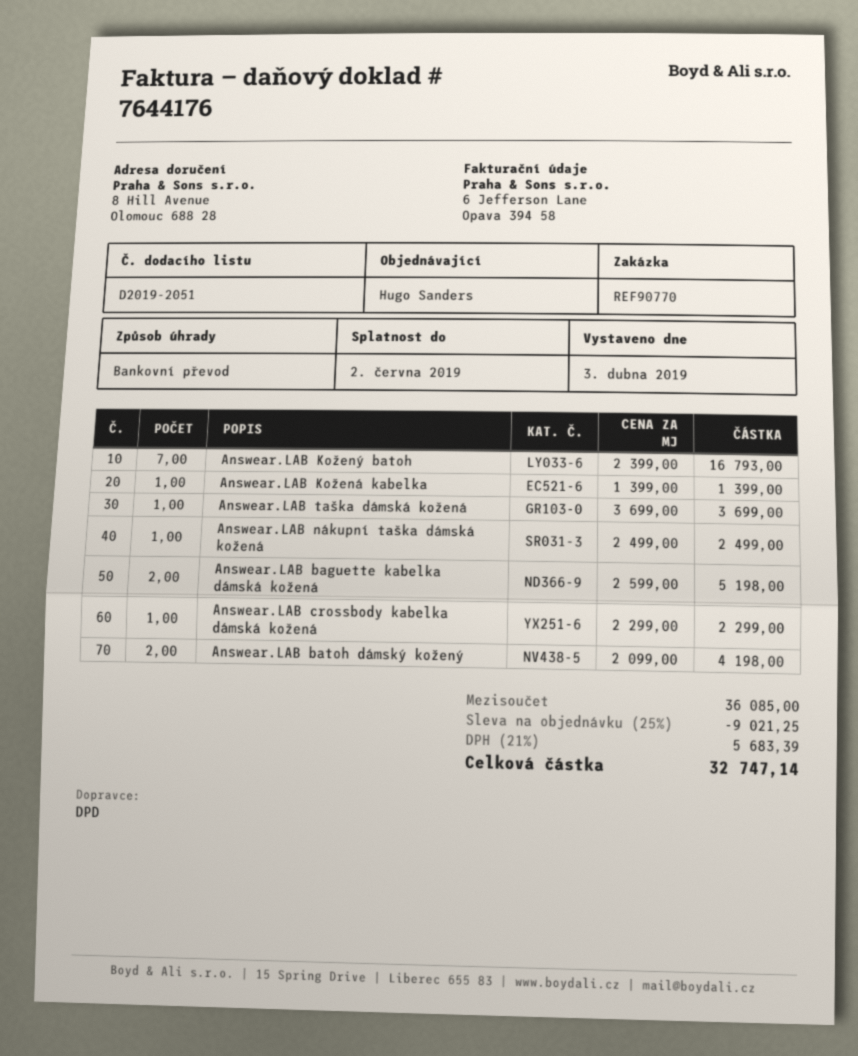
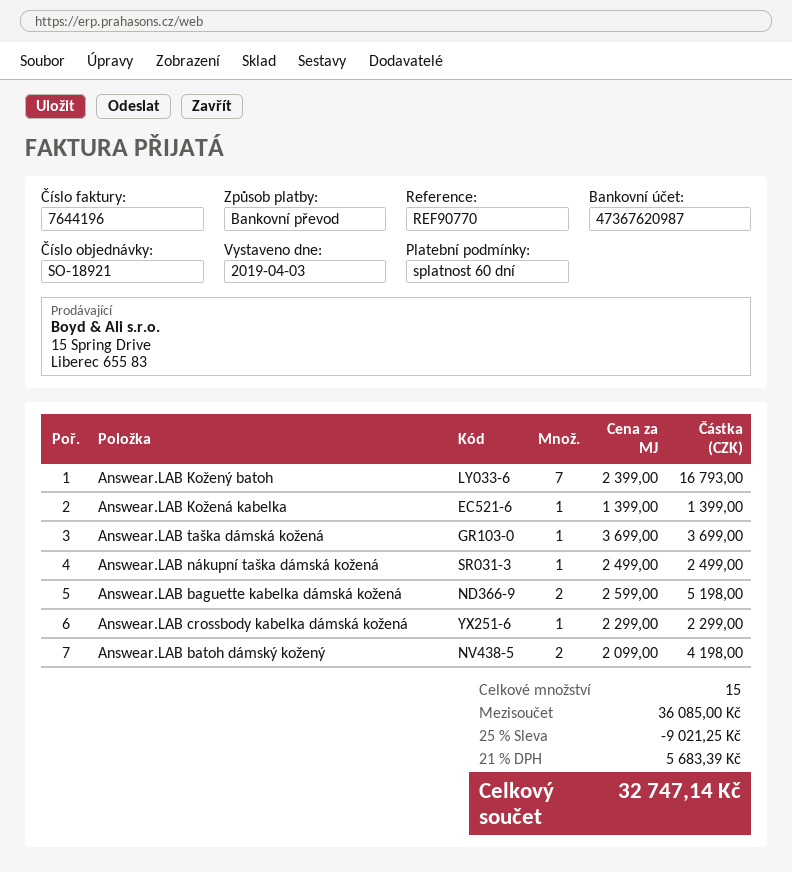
invoice number: 7644176 -> 7644196

